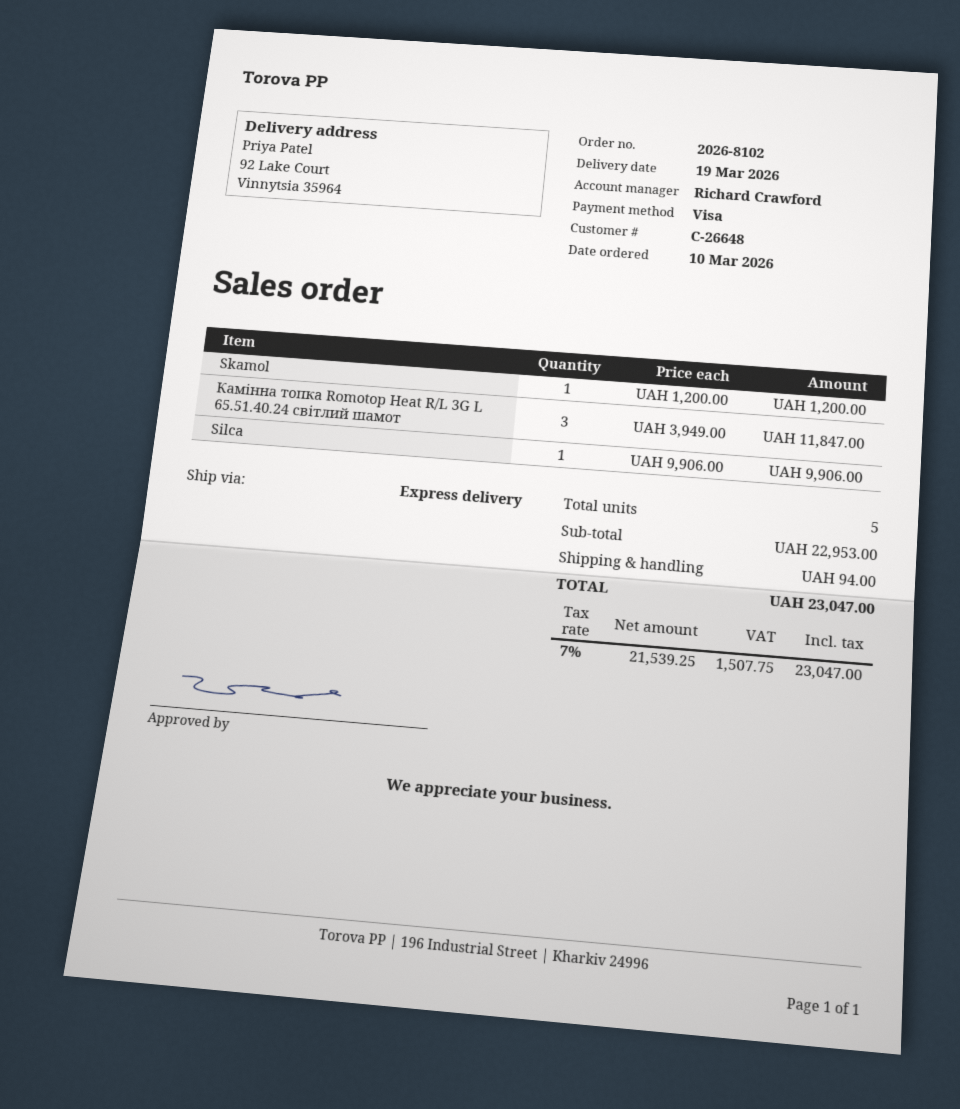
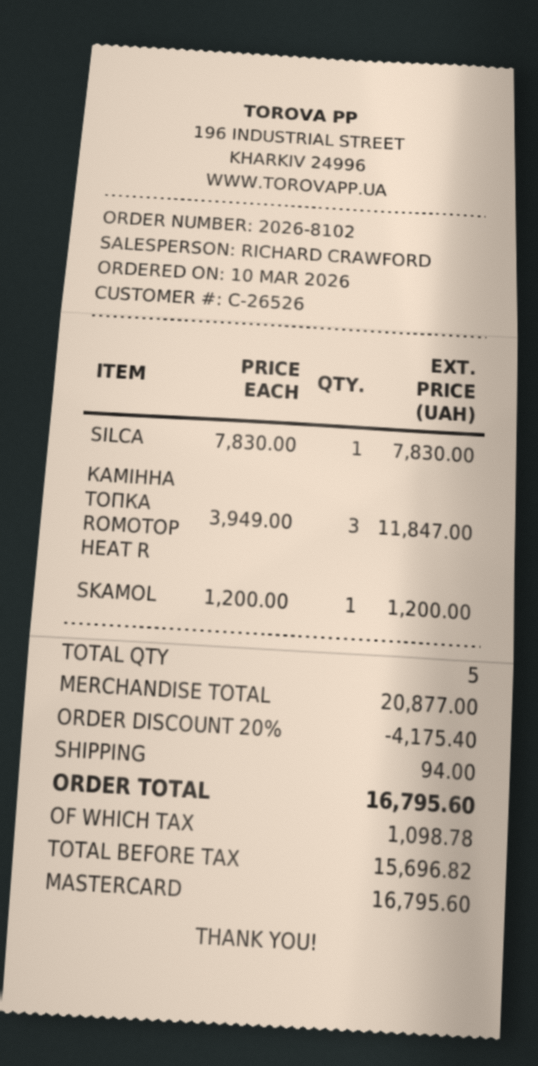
customer number: C-26648 -> C-26526
payment method: Visa -> Mastercard
Silca: 1 x 9906.00 = 9906.00 -> 1 x 7830.00 = 7830.00
subtotal: 22953.00 -> 20877.00
discount: none -> 20% = 4175.40
net: 21539.25 -> 15696.82
tax: 1507.75 -> 1098.78
total: 23047.00 -> 16795.60

